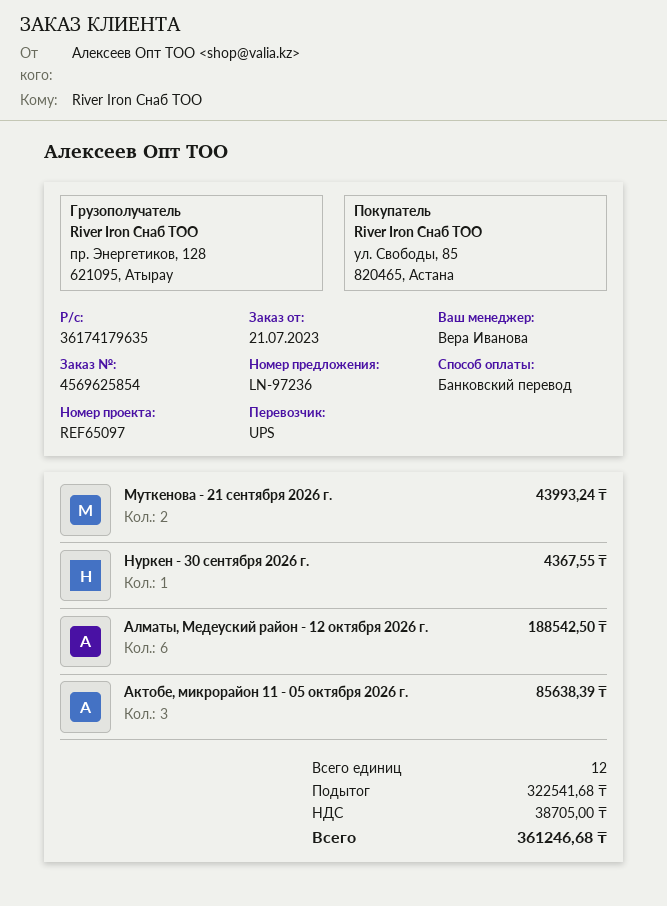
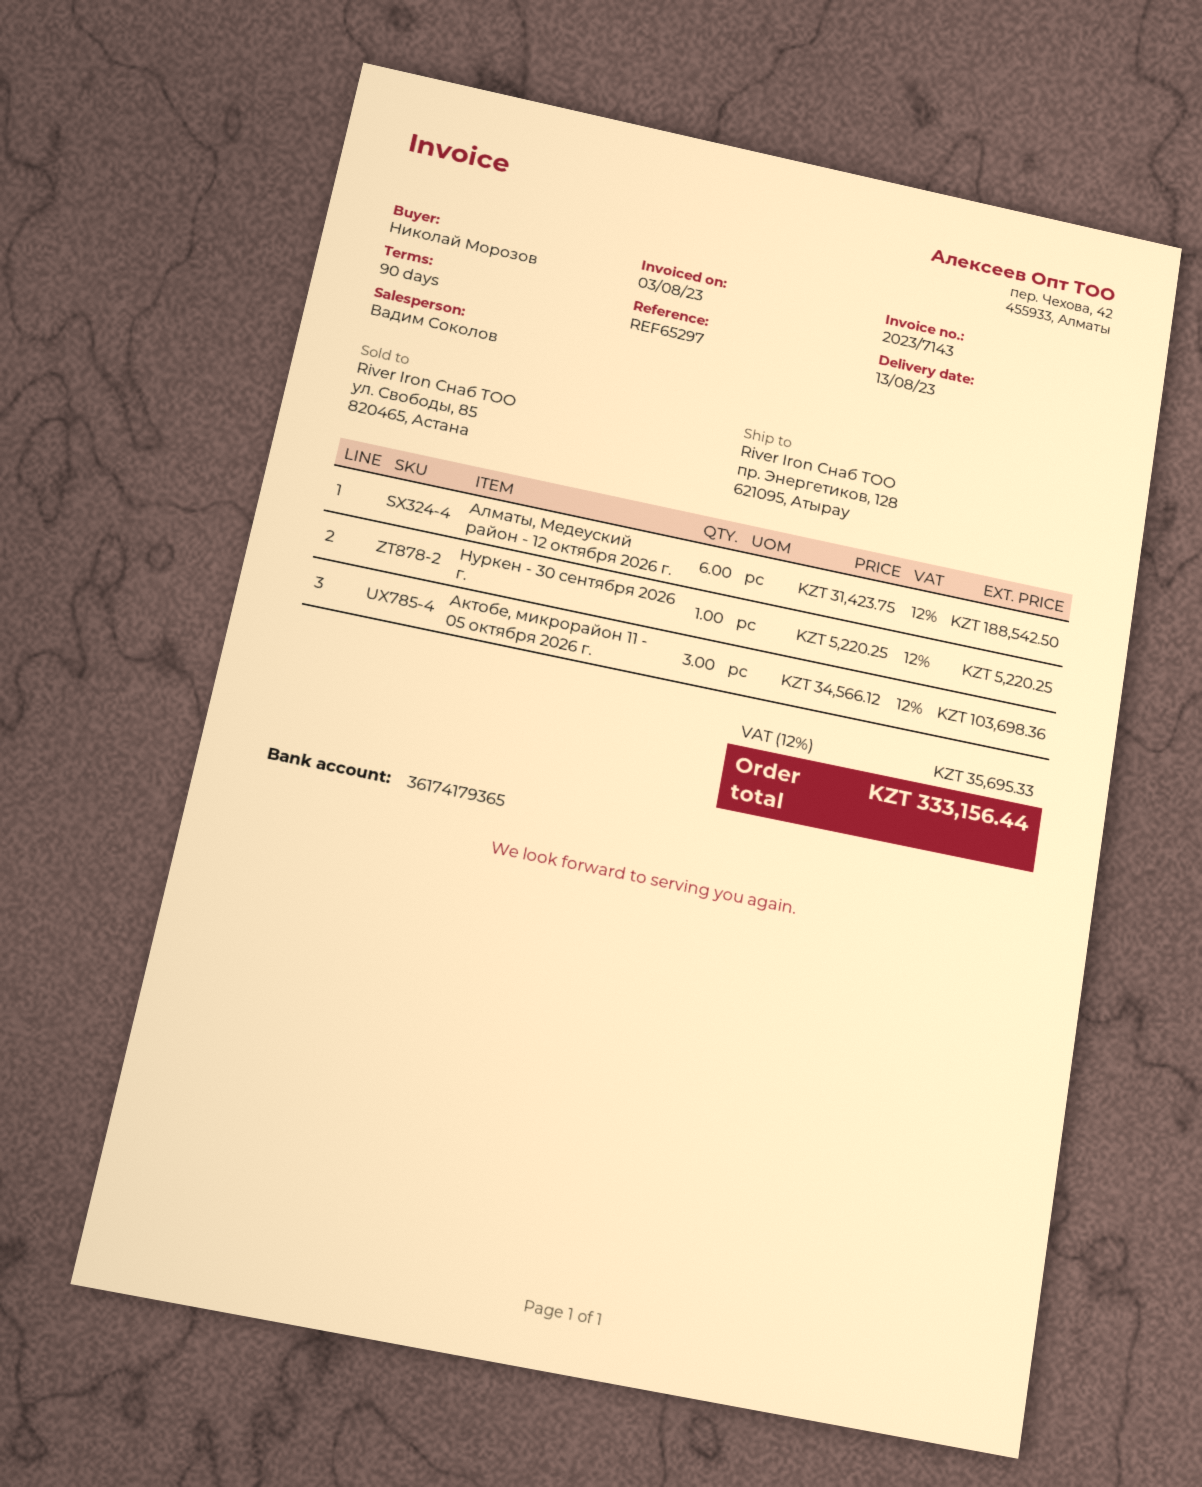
reference: REF65097 -> REF65297
sales rep: Вера Иванова -> Вадим Соколов
bank account: 36174179635 -> 36174179365
Муткенова - 21 сентября 2026 г.: 2 for 43993.24 -> none
Нуркен - 30 сентября 2026 г.: 1 for 4367.55 -> 1 for 5220.25
Актобе, микрорайон 11 - 05 октября 2026 г.: 3 for 85638.39 -> 3 for 103698.36
tax: 38705.00 -> 35695.33
total: 361246.68 -> 333156.44

